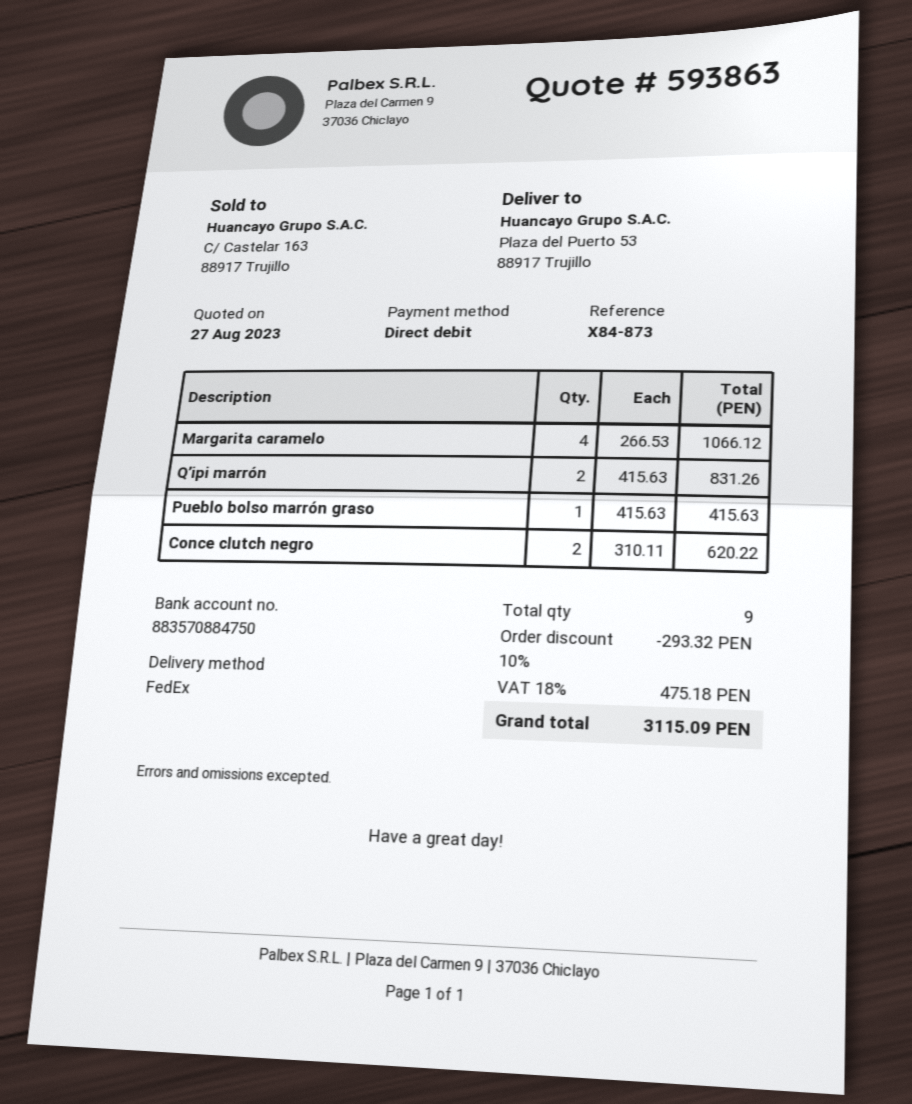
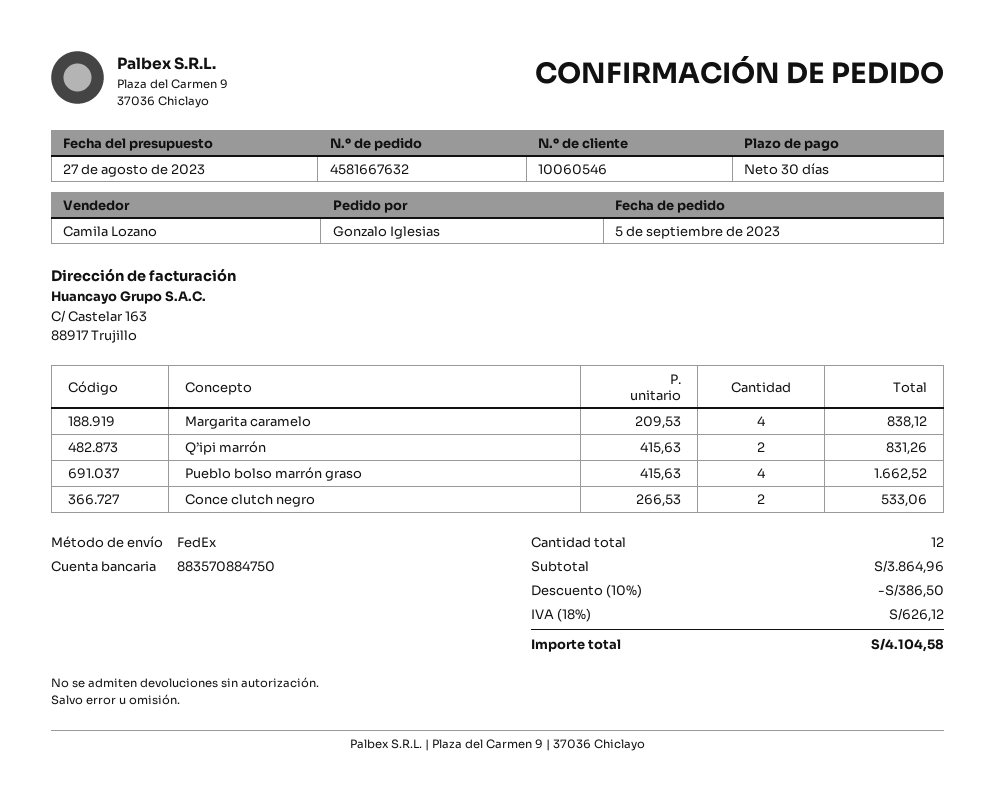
Margarita caramelo: 4 x 266.53 = 1066.12 -> 4 x 209.53 = 838.12
Pueblo bolso marrón graso: 1 x 415.63 = 415.63 -> 4 x 415.63 = 1662.52
Conce clutch negro: 2 x 310.11 = 620.22 -> 2 x 266.53 = 533.06
total quantity: 9 -> 12
discount: 10% = 293.32 -> 10% = 386.50
tax: 18% = 475.18 -> 18% = 626.12
total: 3115.09 -> 4104.58

